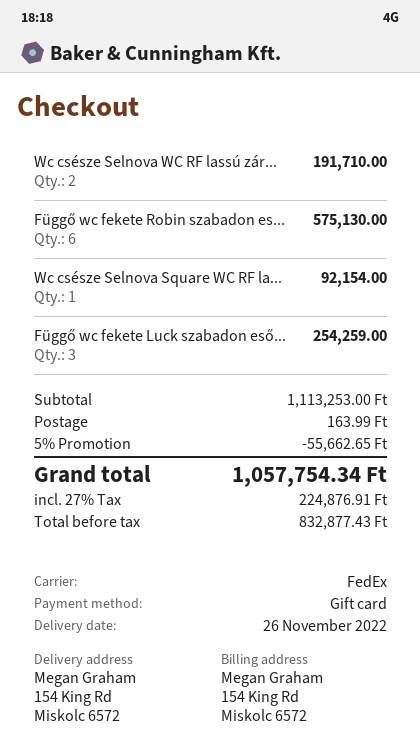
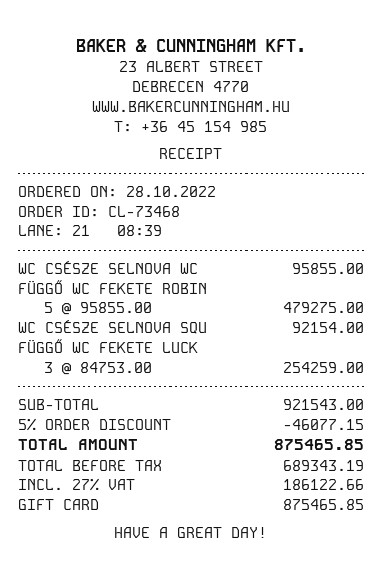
Wc csésze Selnova WC RF lassú zár...: 2 for 191710.00 -> 1 for 95855.00
Függő wc fekete Robin szabadon es...: 6 for 575130.00 -> 5 for 479275.00
subtotal: 1113253.00 -> 921543.00
discount: 5% = 55662.65 -> 5% = 46077.15
shipping: 163.99 -> none
net: 832877.43 -> 689343.19
tax: 27% = 224876.91 -> 27% = 186122.66
total: 1057754.34 -> 875465.85

